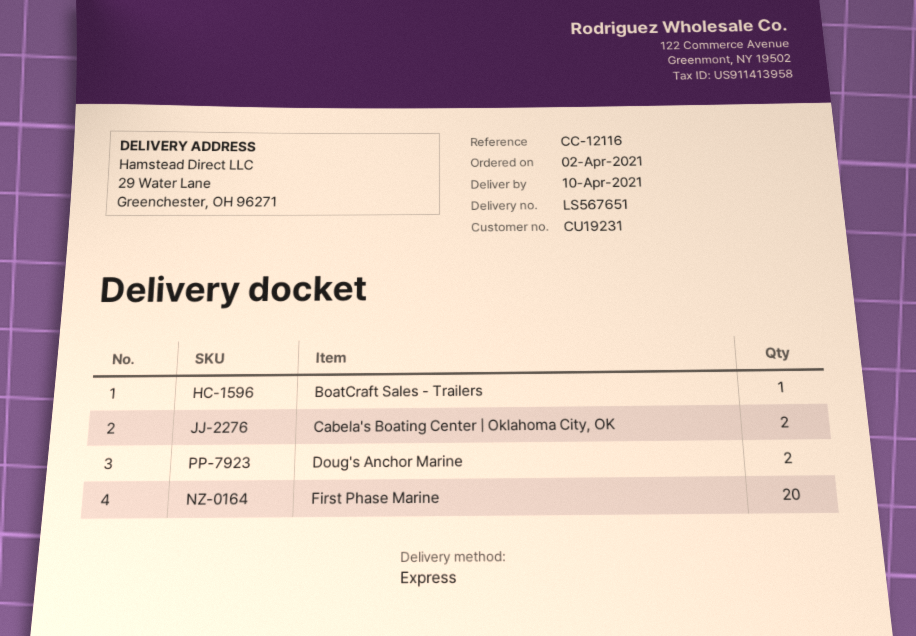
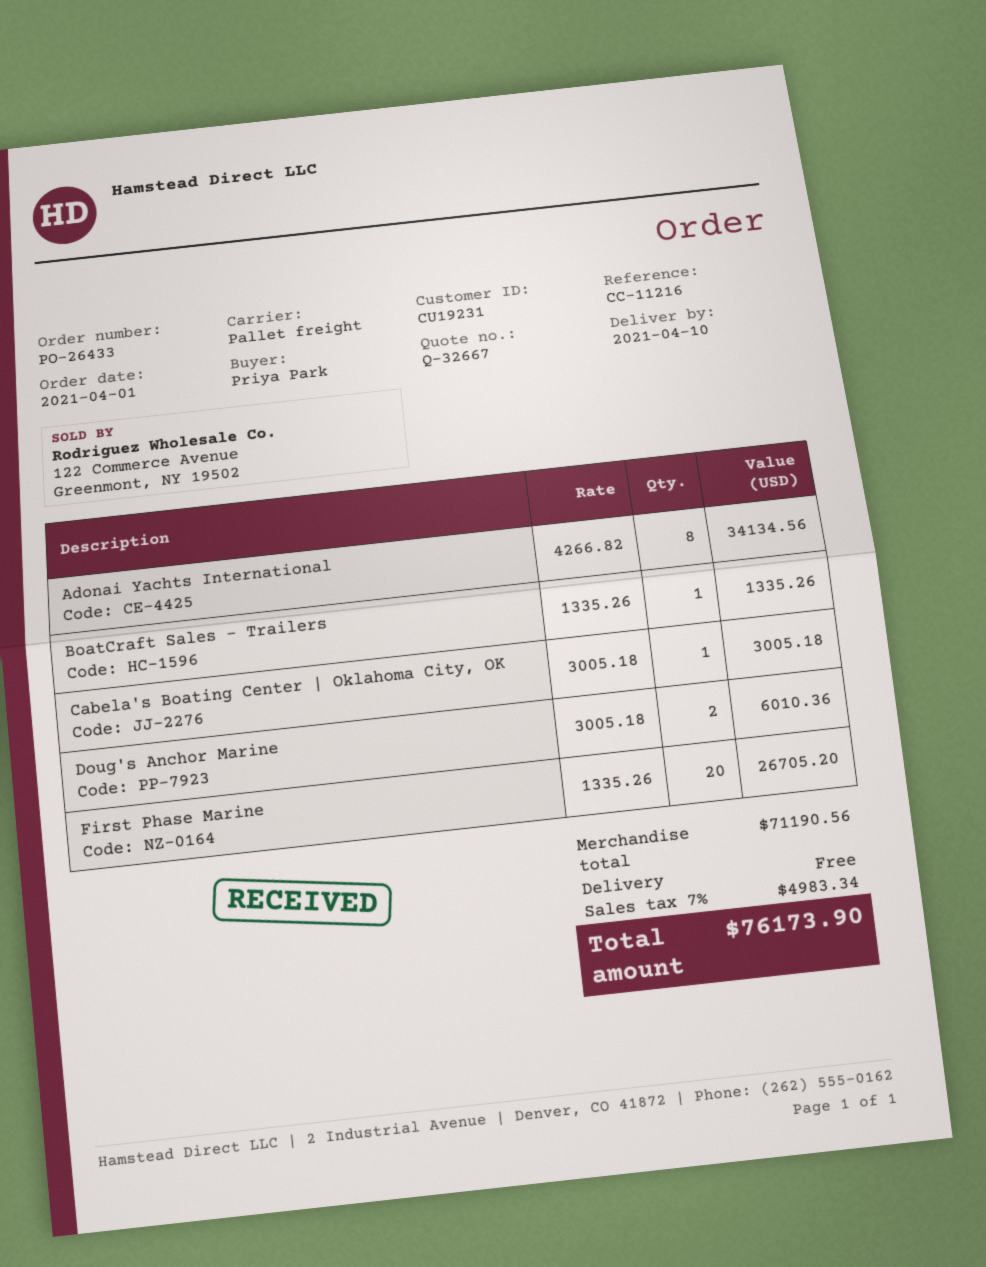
order date: 2021-04-02 -> 2021-04-01
reference: CC-12116 -> CC-11216
shipping method: express -> pallet freight
Cabela's Boating Center | Oklahoma City, OK: 2 -> 1
Adonai Yachts International: none -> 8

